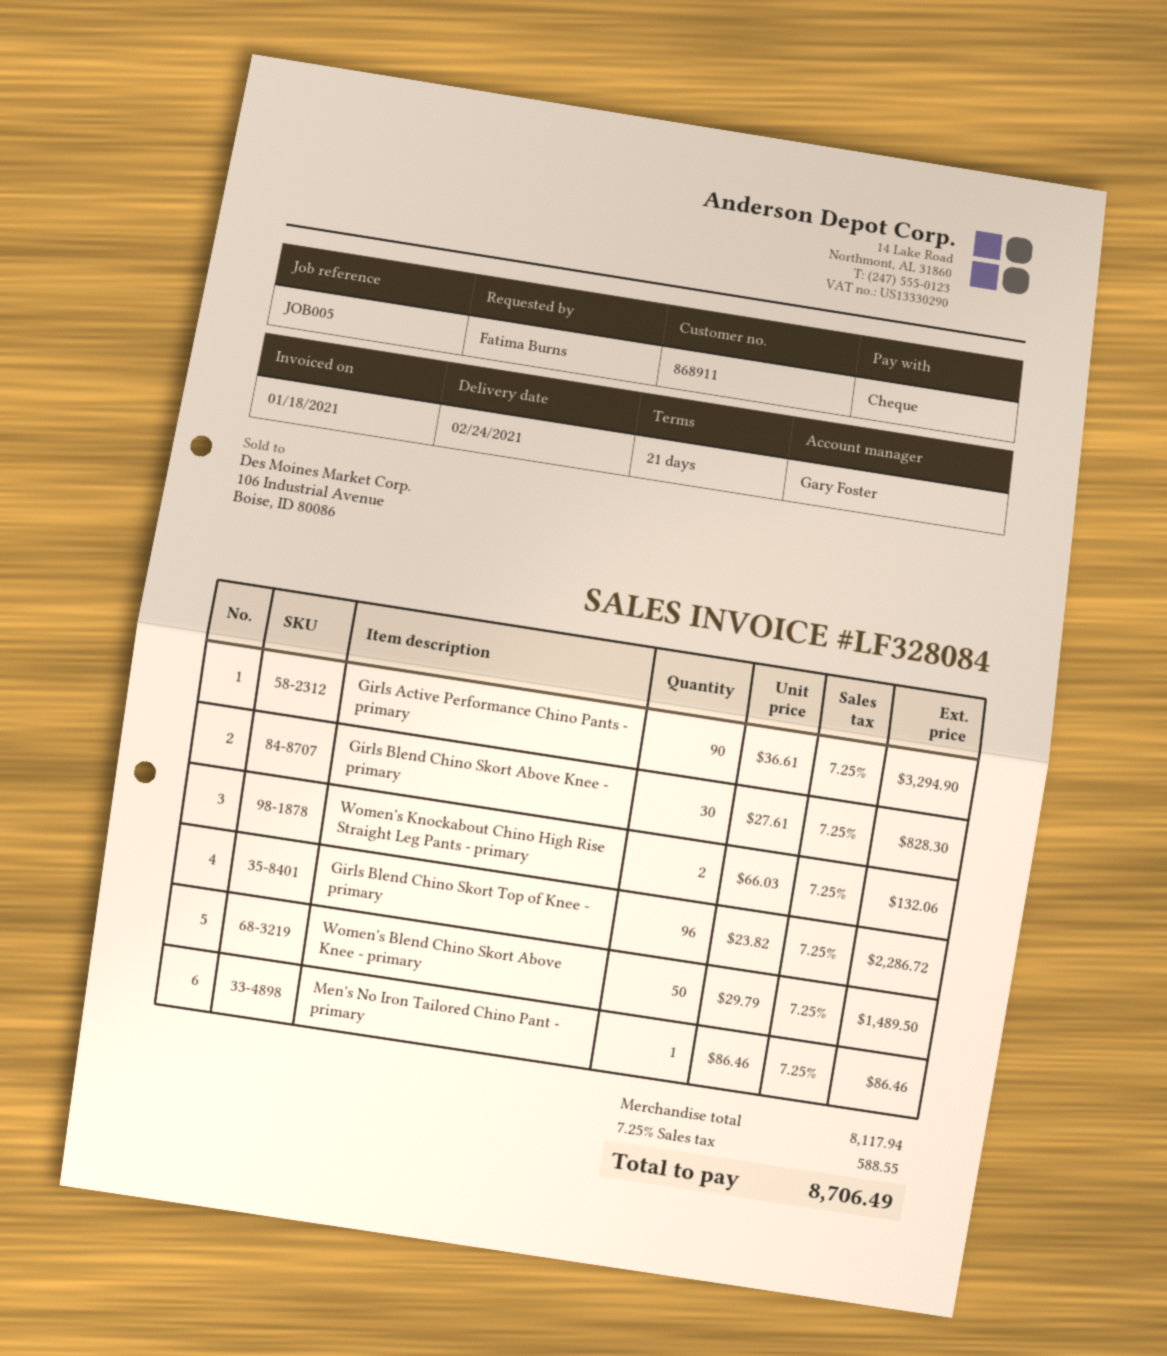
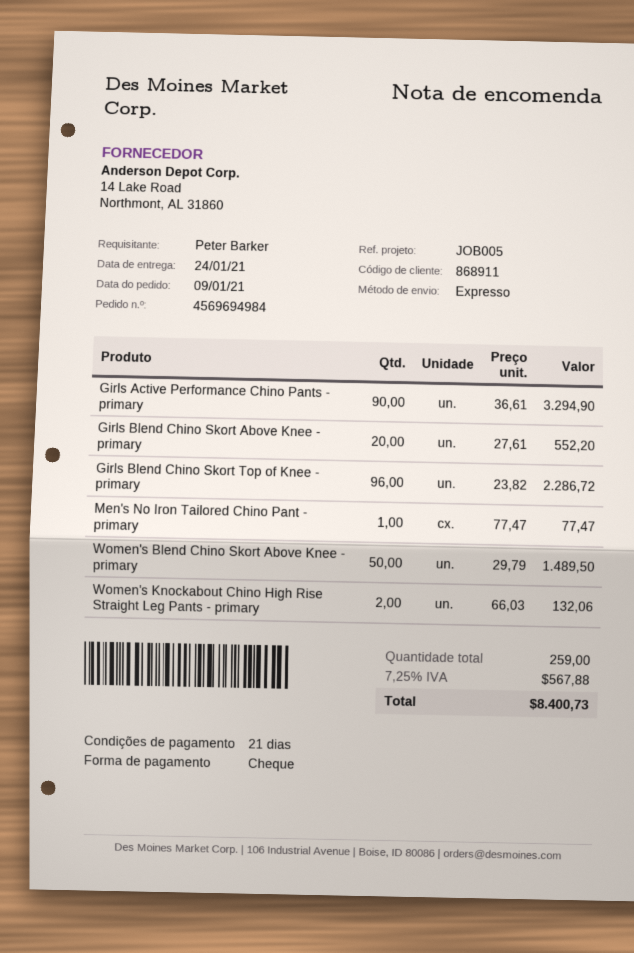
delivery date: 2021-02-24 -> 2021-01-24
ordered by: Fatima Burns -> Peter Barker
Girls Blend Chino Skort Above Knee - primary: 30 x 27.61 = 828.30 -> 20 x 27.61 = 552.20
Men's No Iron Tailored Chino Pant - primary: 1 x 86.46 = 86.46 -> 1 x 77.47 = 77.47
tax: 7.25% = 588.55 -> 7.25% = 567.88
total: 8706.49 -> 8400.73

